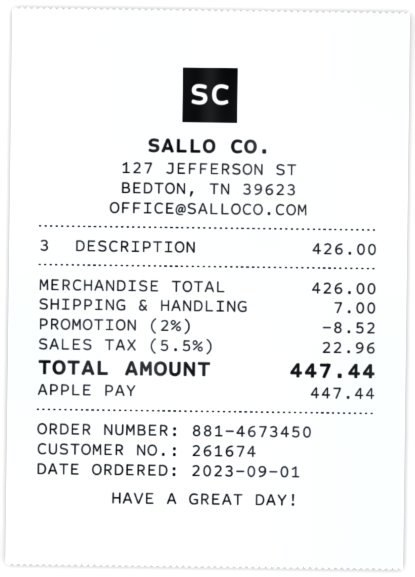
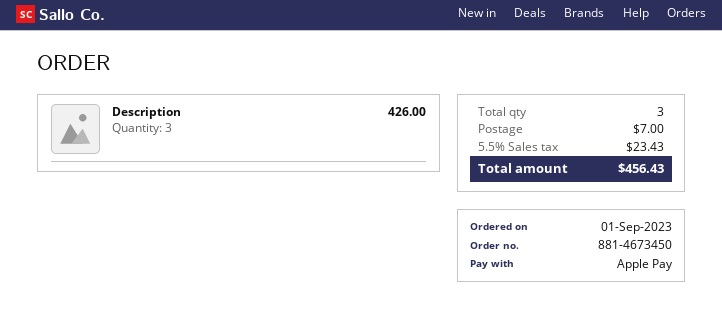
discount: 2% = 8.52 -> none
tax: 5.5% = 22.96 -> 5.5% = 23.43
total: 447.44 -> 456.43

